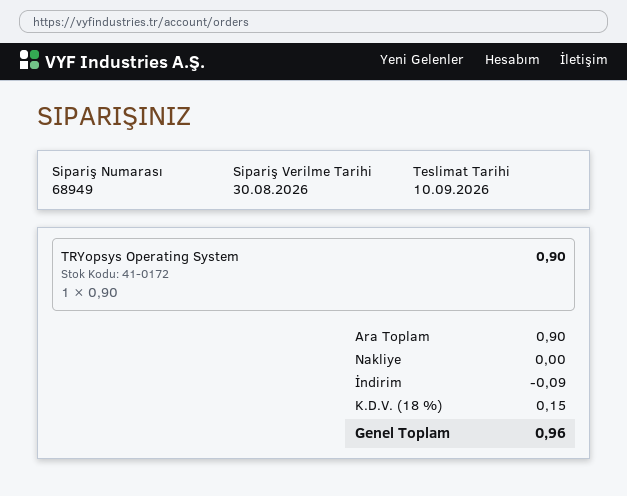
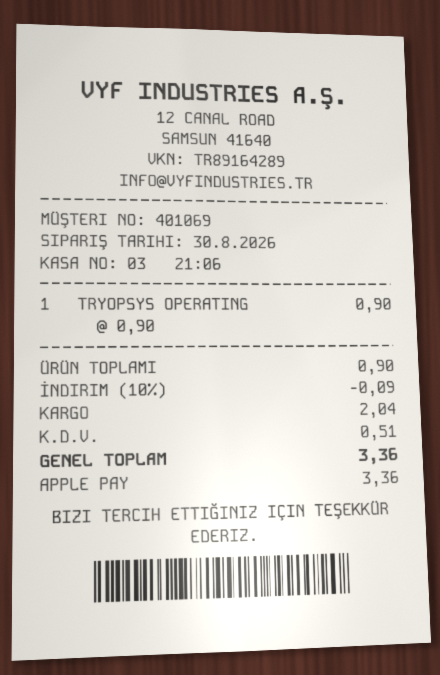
shipping: 0.00 -> 2.04
tax: 0.15 -> 0.51
total: 0.96 -> 3.36

